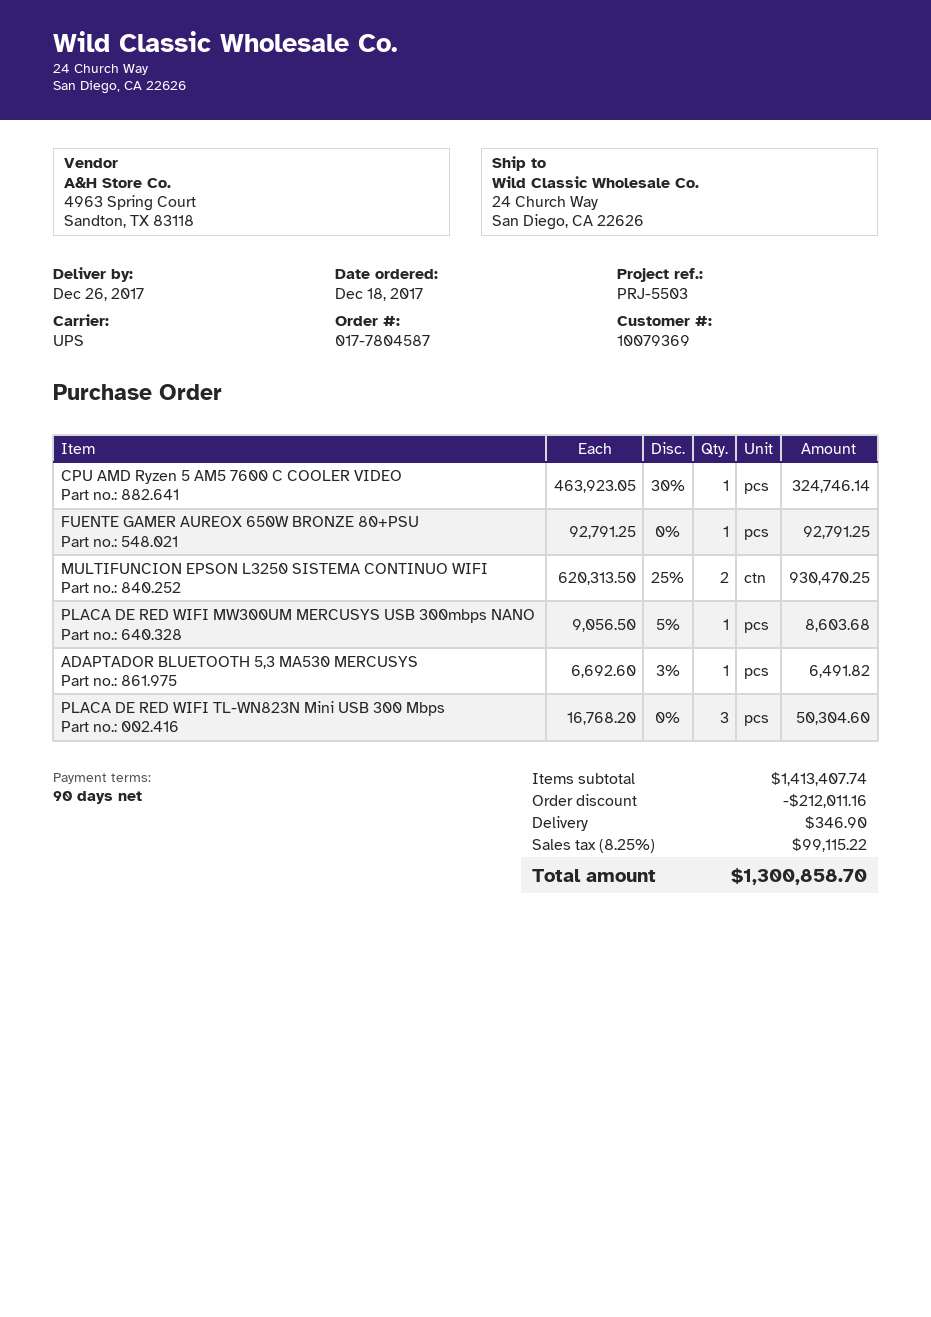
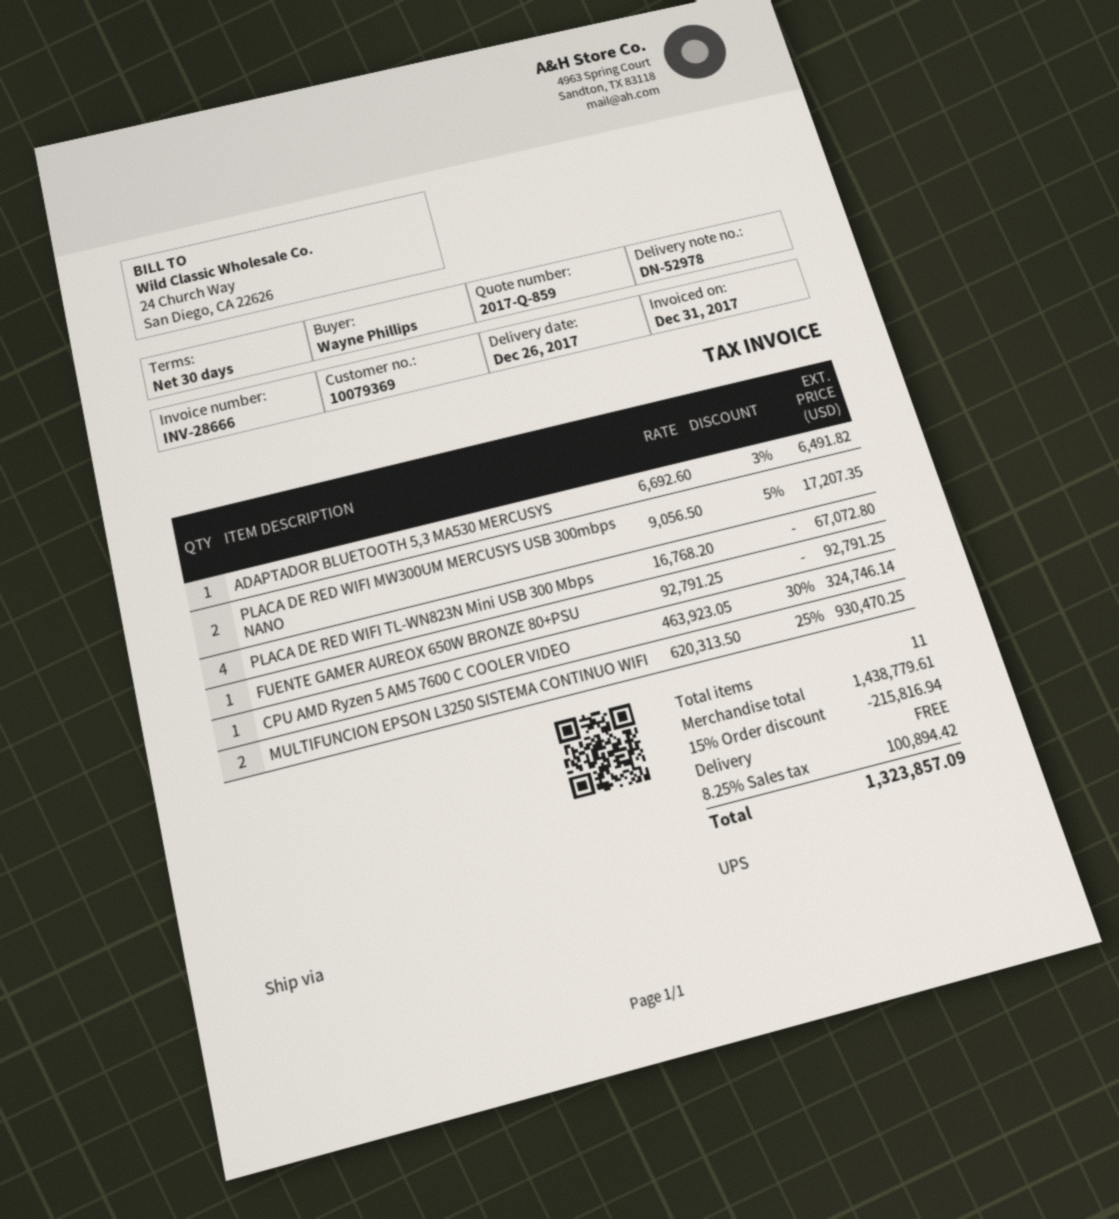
payment terms: 90 days -> 30 days
PLACA DE RED WIFI MW300UM MERCUSYS USB 300mbps NANO: 1 x 9056.50 - 5% = 8603.68 -> 2 x 9056.50 - 5% = 17207.35
PLACA DE RED WIFI TL-WN823N Mini USB 300 Mbps: 3 x 16768.20 = 50304.60 -> 4 x 16768.20 = 67072.80
subtotal: 1413407.74 -> 1438779.61
discount: 212011.16 -> 215816.94
shipping: 346.90 -> 0.00
tax: 8.25% = 99115.22 -> 8.25% = 100894.42
total: 1300858.70 -> 1323857.09

